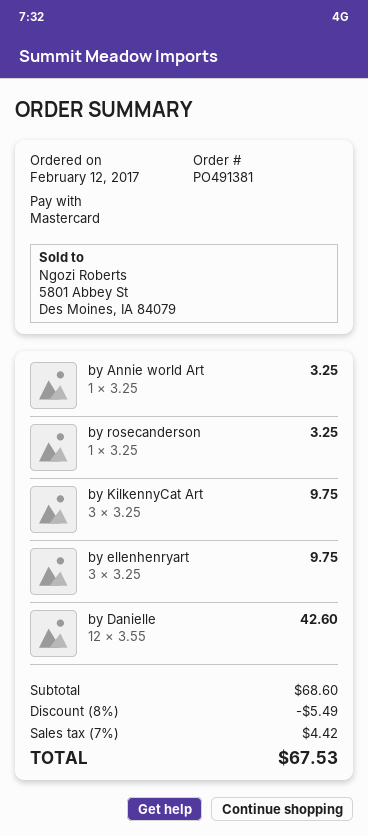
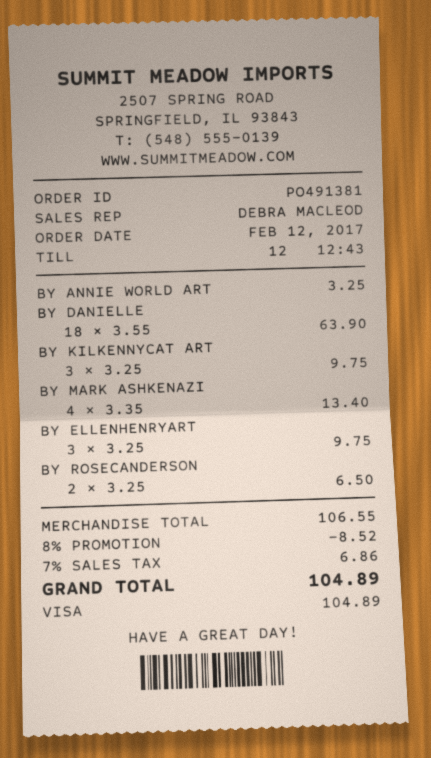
payment method: Mastercard -> Visa
by rosecanderson: 1 x 3.25 = 3.25 -> 2 x 3.25 = 6.50
by Danielle: 12 x 3.55 = 42.60 -> 18 x 3.55 = 63.90
BY MARK ASHKENAZI: none -> 4 x 3.35 = 13.40
subtotal: 68.60 -> 106.55
discount: 8% = 5.49 -> 8% = 8.52
tax: 7% = 4.42 -> 7% = 6.86
total: 67.53 -> 104.89

